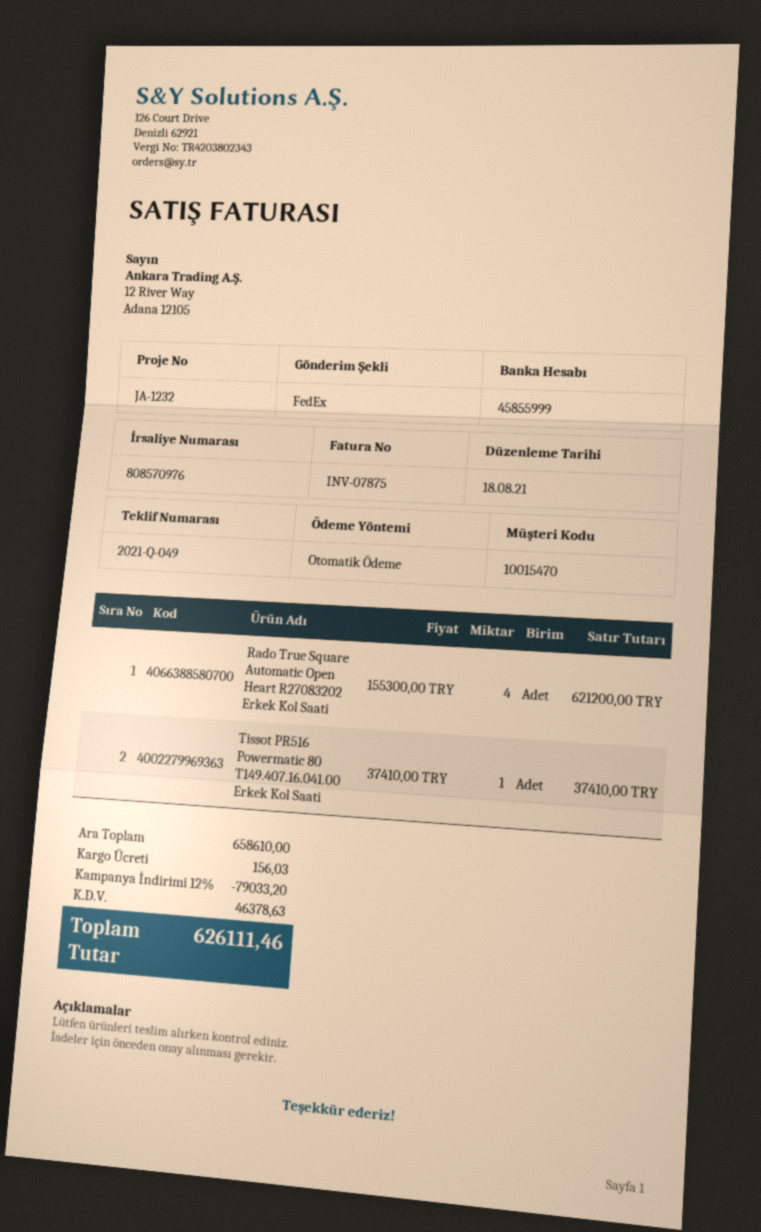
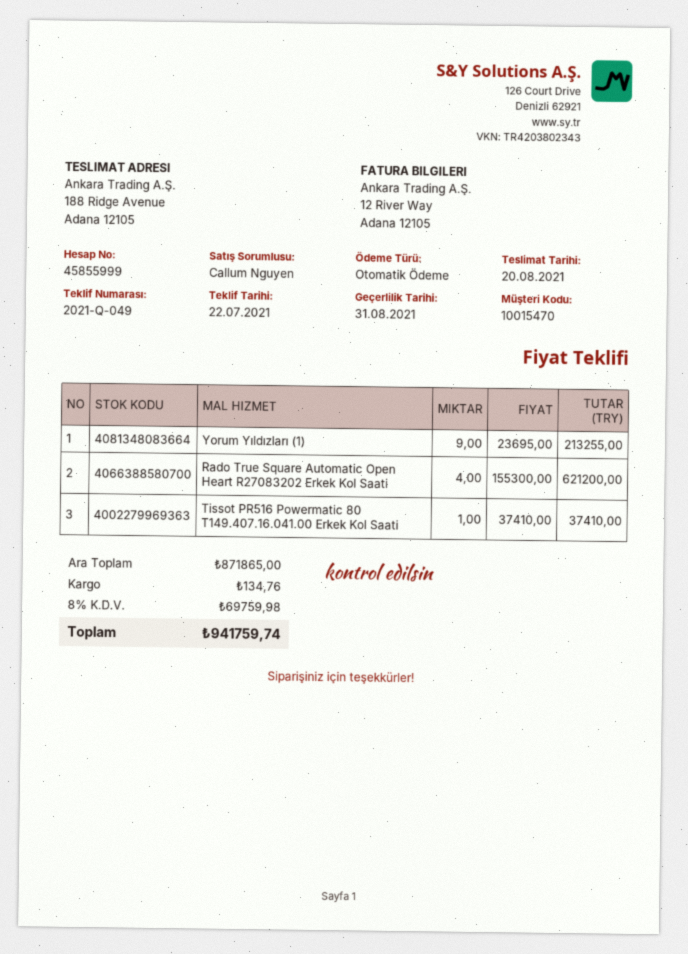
Yorum Yıldızları (1): none -> 9 x 23695.00 = 213255.00
subtotal: 658610.00 -> 871865.00
discount: 12% = 79033.20 -> none
shipping: 156.03 -> 134.76
tax: 46378.63 -> 69759.98
total: 626111.46 -> 941759.74

